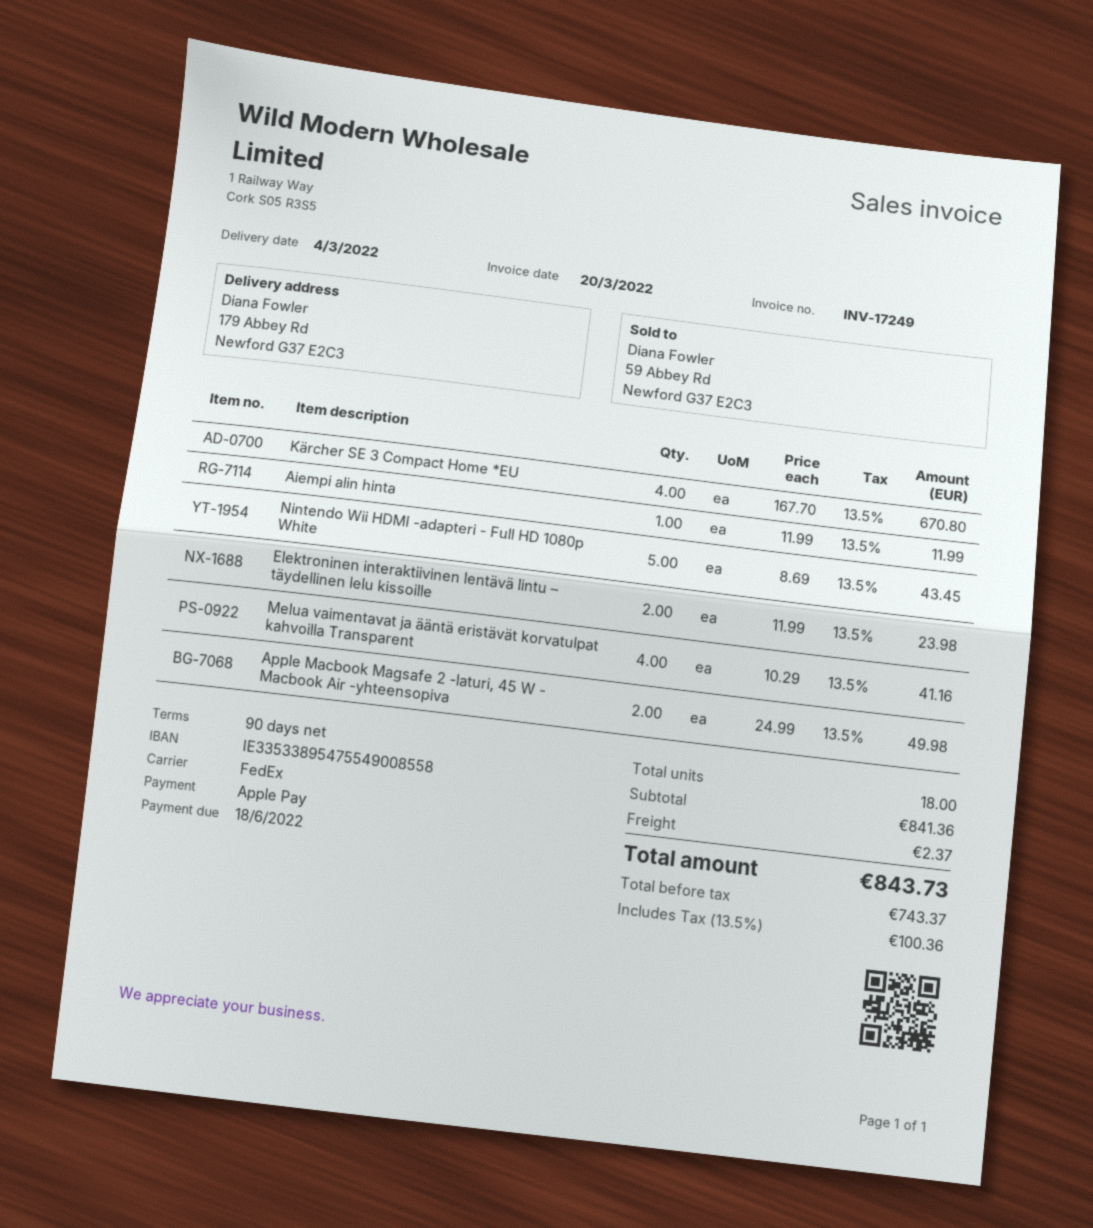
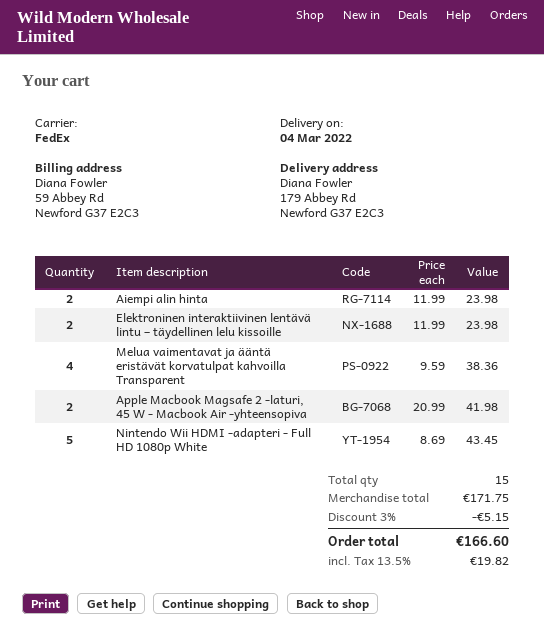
Kärcher SE 3 Compact Home *EU: 4 x 167.70 = 670.80 -> none
Aiempi alin hinta: 1 x 11.99 = 11.99 -> 2 x 11.99 = 23.98
Melua vaimentavat ja ääntä eristävät korvatulpat kahvoilla Transparent: 4 x 10.29 = 41.16 -> 4 x 9.59 = 38.36
Apple Macbook Magsafe 2 -laturi, 45 W - Macbook Air -yhteensopiva: 2 x 24.99 = 49.98 -> 2 x 20.99 = 41.98
total quantity: 18 -> 15
subtotal: 841.36 -> 171.75
discount: none -> 3% = 5.15
shipping: 2.37 -> none
tax: 13.5% = 100.36 -> 13.5% = 19.82
total: 843.73 -> 166.60

